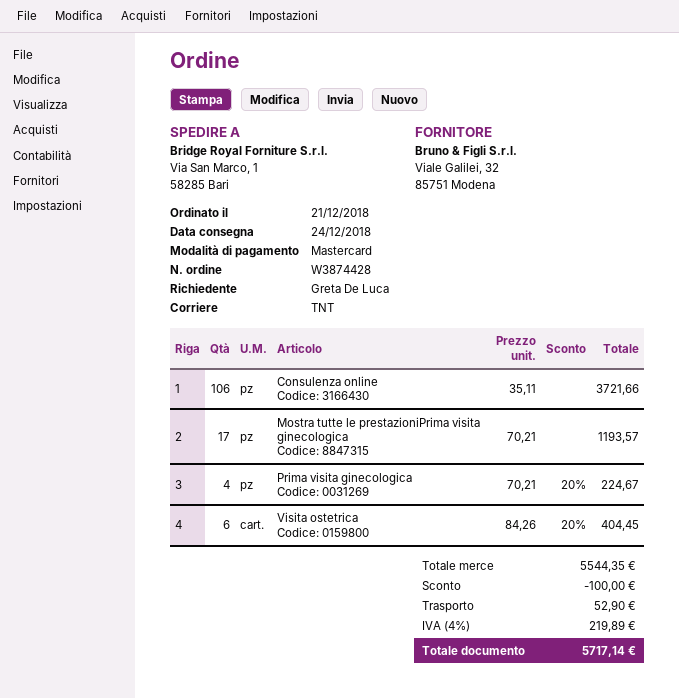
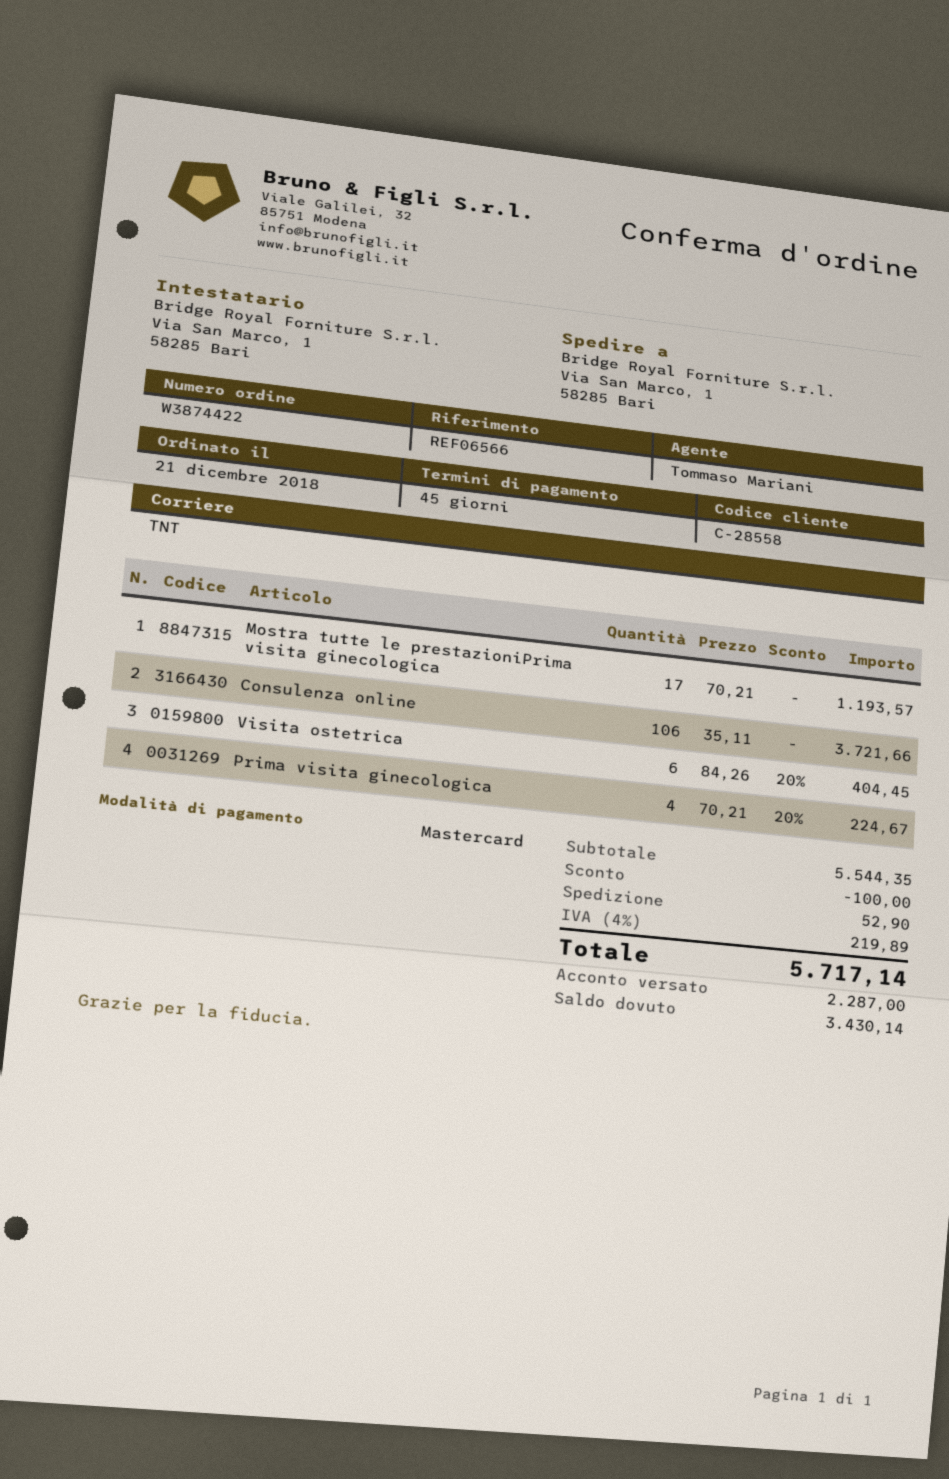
order number: W3874428 -> W3874422

